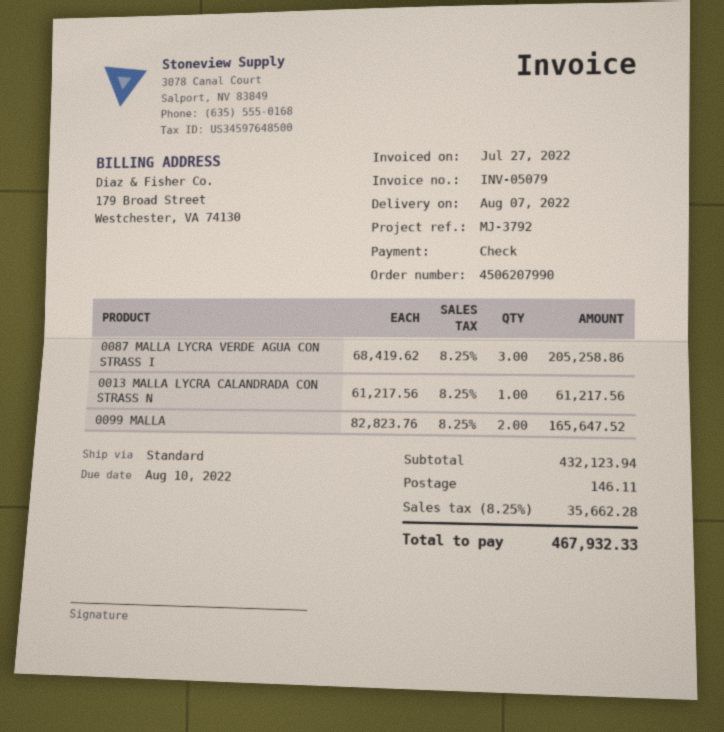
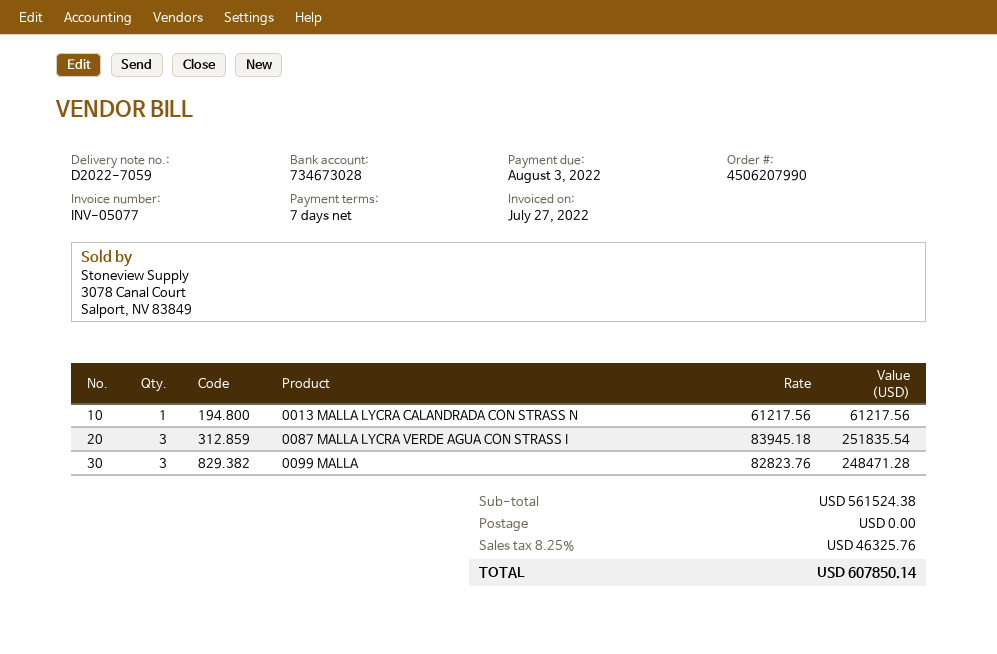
invoice number: INV-05079 -> INV-05077
due date: 2022-08-10 -> 2022-08-03
0087 MALLA LYCRA VERDE AGUA CON STRASS I: 3 x 68419.62 = 205258.86 -> 3 x 83945.18 = 251835.54
0099 MALLA: 2 x 82823.76 = 165647.52 -> 3 x 82823.76 = 248471.28
subtotal: 432123.94 -> 561524.38
shipping: 146.11 -> 0.00
tax: 8.25% = 35662.28 -> 8.25% = 46325.76
total: 467932.33 -> 607850.14

